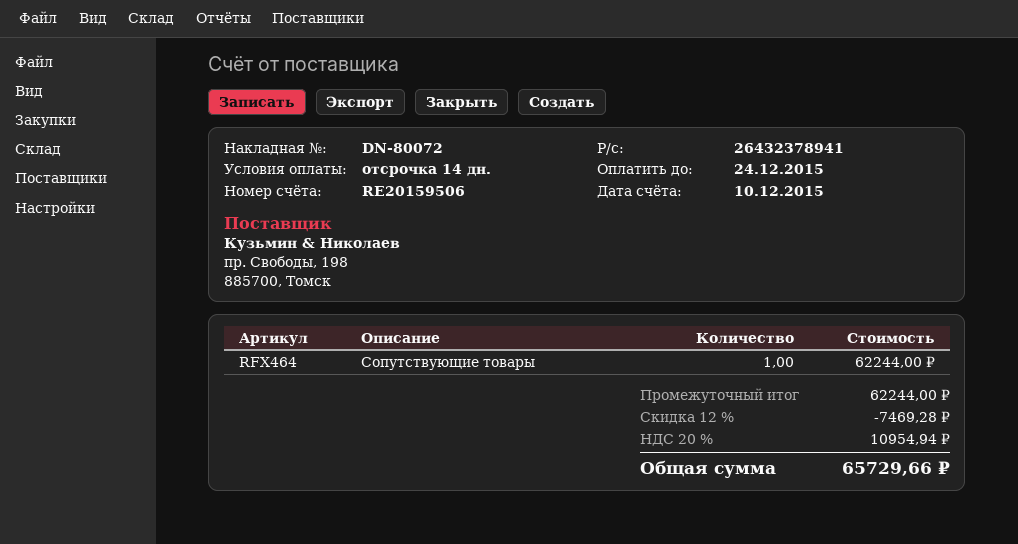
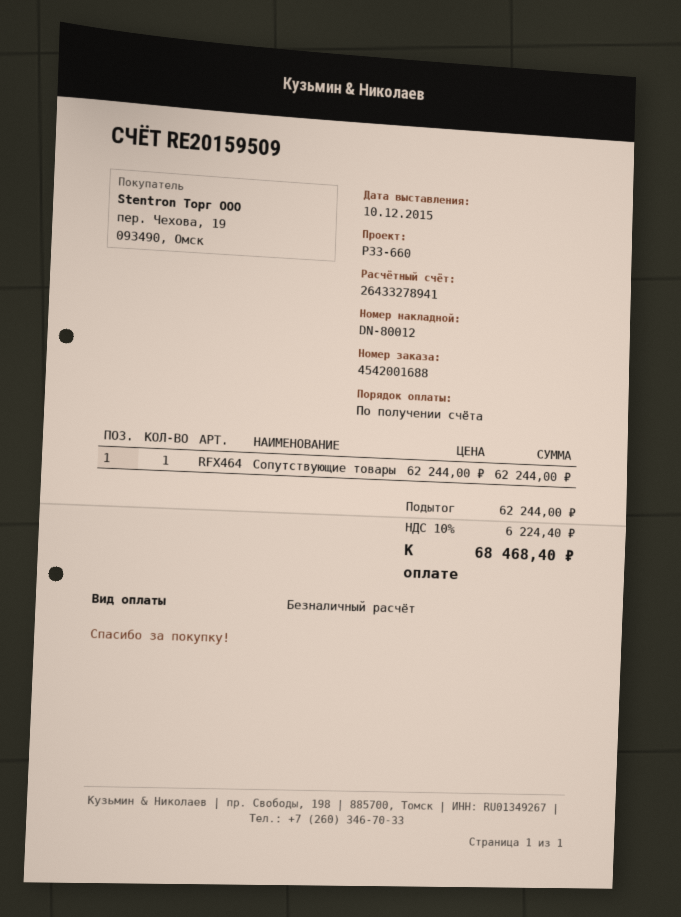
delivery note number: DN-80072 -> DN-80012
invoice number: RE20159506 -> RE20159509
payment terms: 14 days -> on receipt
bank account: 26432378941 -> 26433278941
discount: 12% = 7469.28 -> none
tax: 20% = 10954.94 -> 10% = 6224.40
total: 65729.66 -> 68468.40

